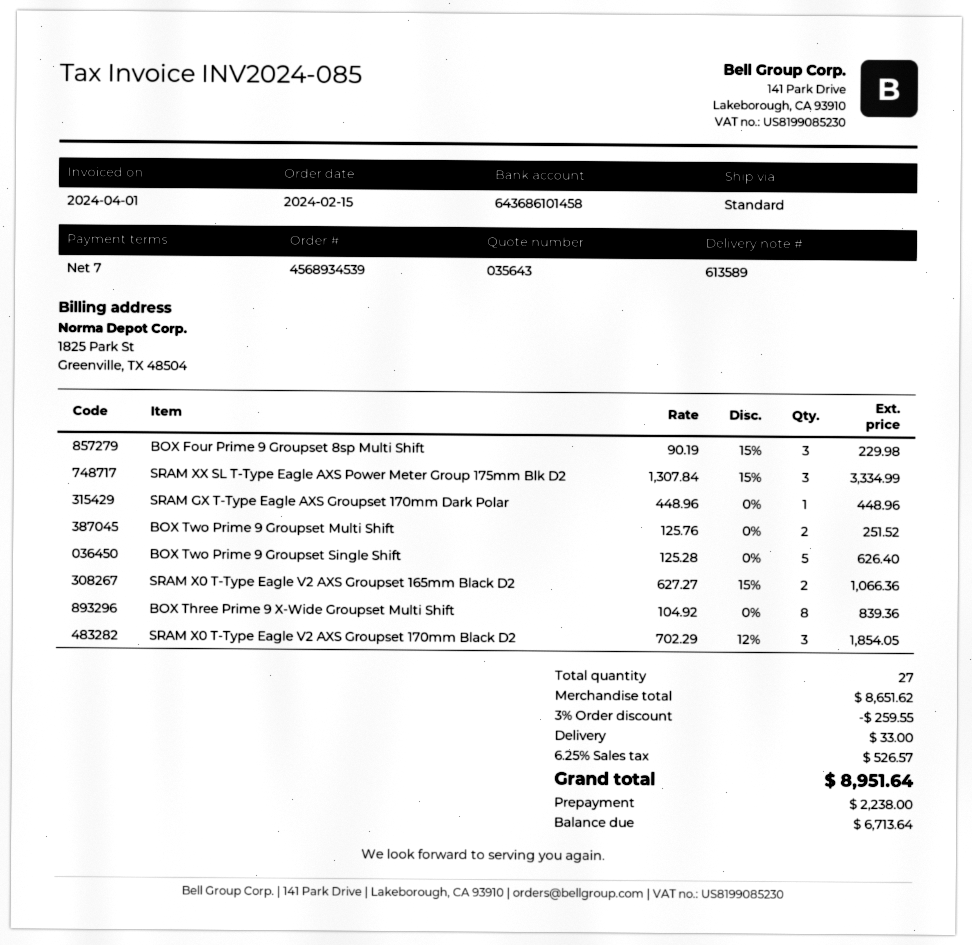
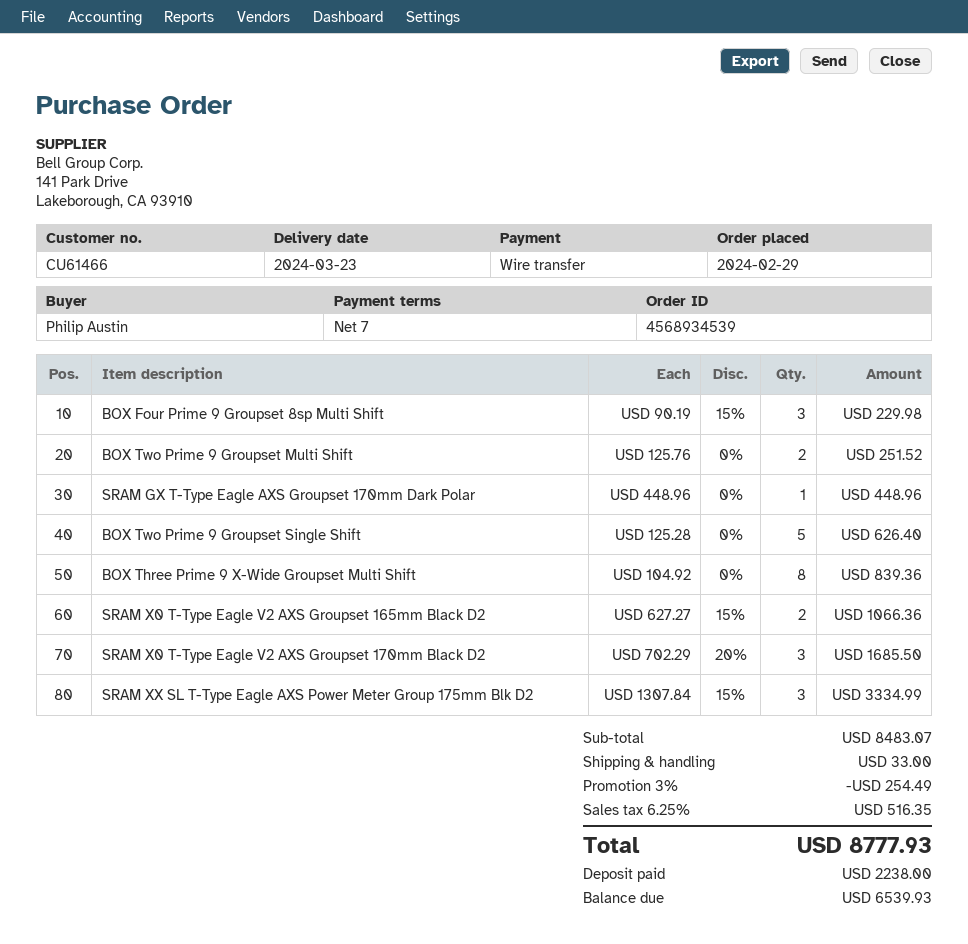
order date: 2024-02-15 -> 2024-02-29
SRAM X0 T-Type Eagle V2 AXS Groupset 170mm Black D2: 3 x 702.29 - 12% = 1854.05 -> 3 x 702.29 - 20% = 1685.50
subtotal: 8651.62 -> 8483.07
discount: 3% = 259.55 -> 3% = 254.49
tax: 6.25% = 526.57 -> 6.25% = 516.35
total: 8951.64 -> 8777.93
balance: 6713.64 -> 6539.93

